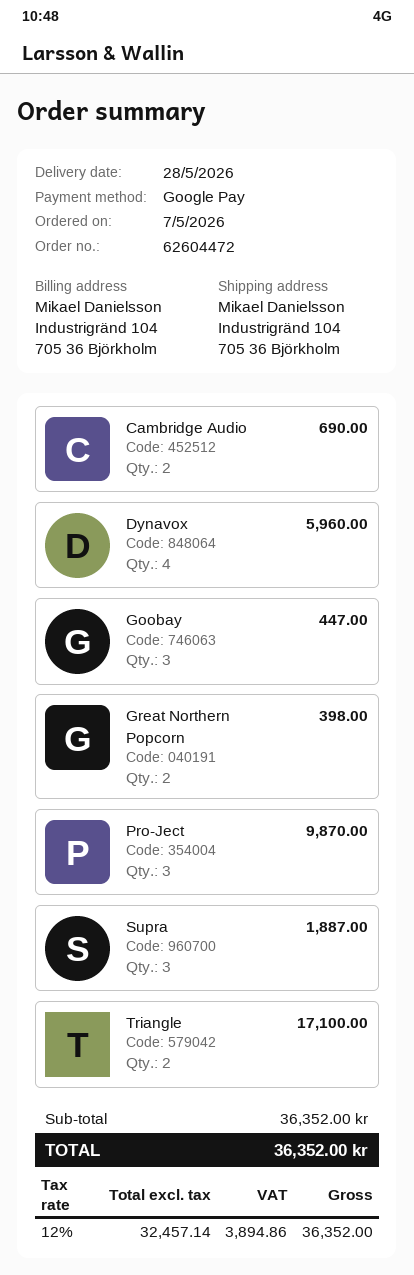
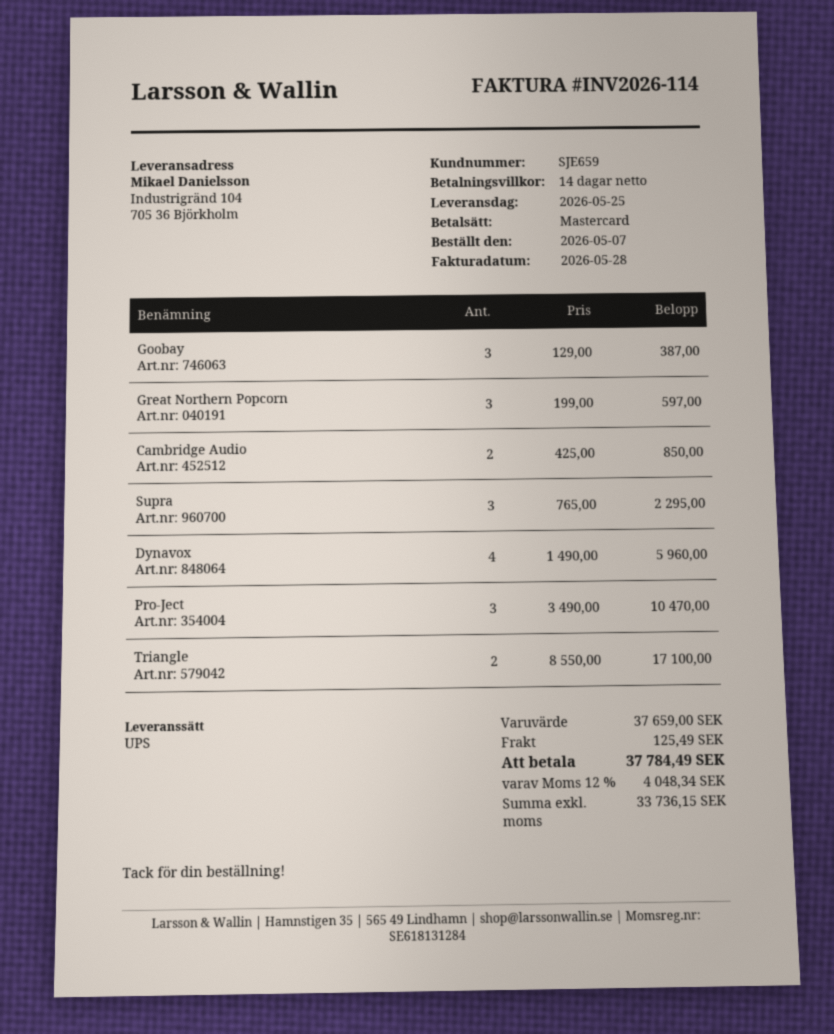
delivery date: 2026-05-28 -> 2026-05-25
payment method: Google Pay -> Mastercard
Cambridge Audio: 2 for 690.00 -> 2 for 850.00
Goobay: 3 for 447.00 -> 3 for 387.00
Great Northern Popcorn: 2 for 398.00 -> 3 for 597.00
Pro-Ject: 3 for 9870.00 -> 3 for 10470.00
Supra: 3 for 1887.00 -> 3 for 2295.00
subtotal: 36352.00 -> 37659.00
shipping: none -> 125.49
net: 32457.14 -> 33736.15
tax: 12% = 3894.86 -> 12% = 4048.34
total: 36352.00 -> 37784.49

